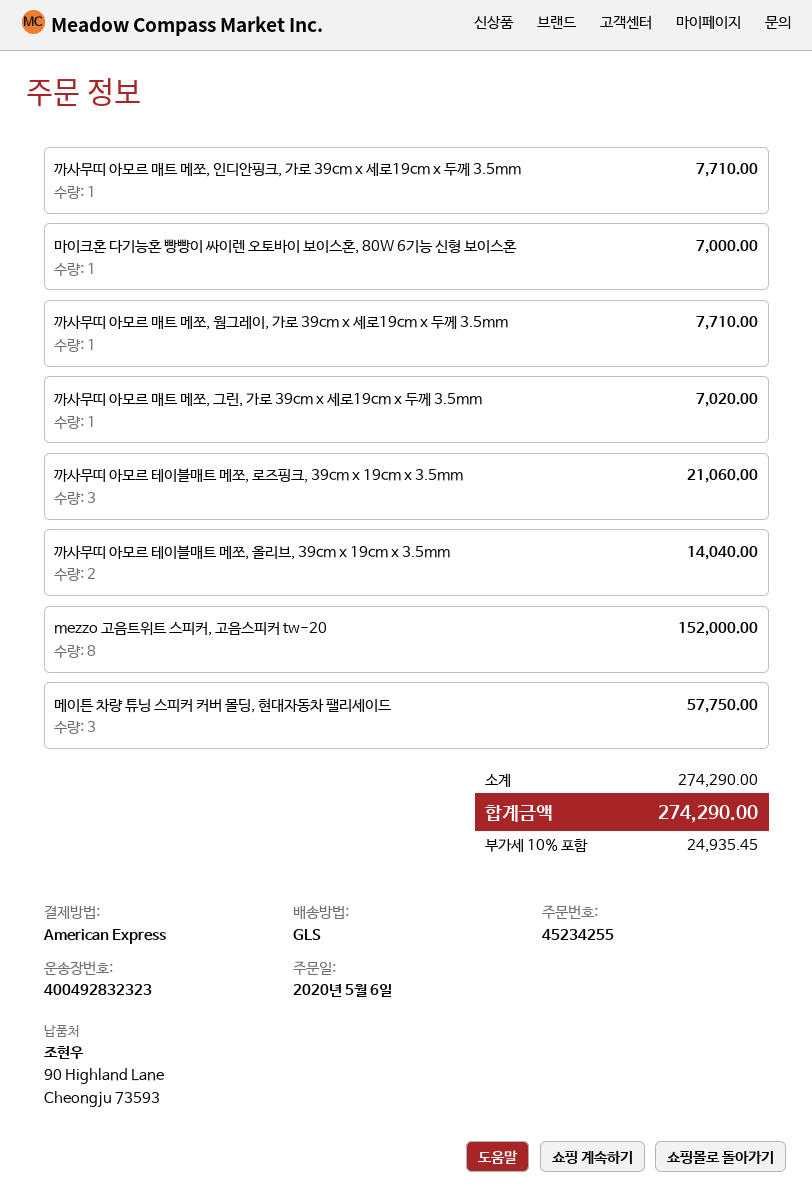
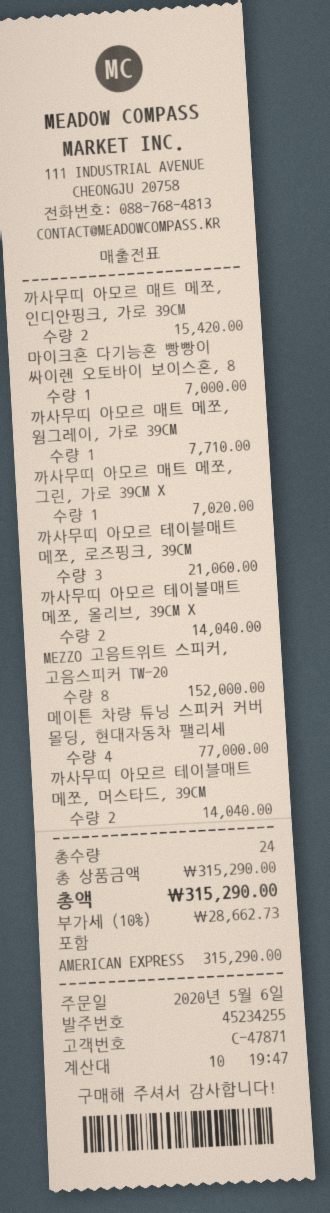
까사무띠 아모르 매트 메쪼, 인디안핑크, 가로 39cm x 세로19cm x 두께 3.5mm: 1 for 7710.00 -> 2 for 15420.00
메이튼 차량 튜닝 스피커 커버 몰딩, 현대자동차 팰리세이드: 3 for 57750.00 -> 4 for 77000.00
까사무띠 아모르 테이블매트 메쪼, 머스타드, 39CM: none -> 2 for 14040.00
subtotal: 274290.00 -> 315290.00
tax: 10% = 24935.45 -> 10% = 28662.73
total: 274290.00 -> 315290.00

